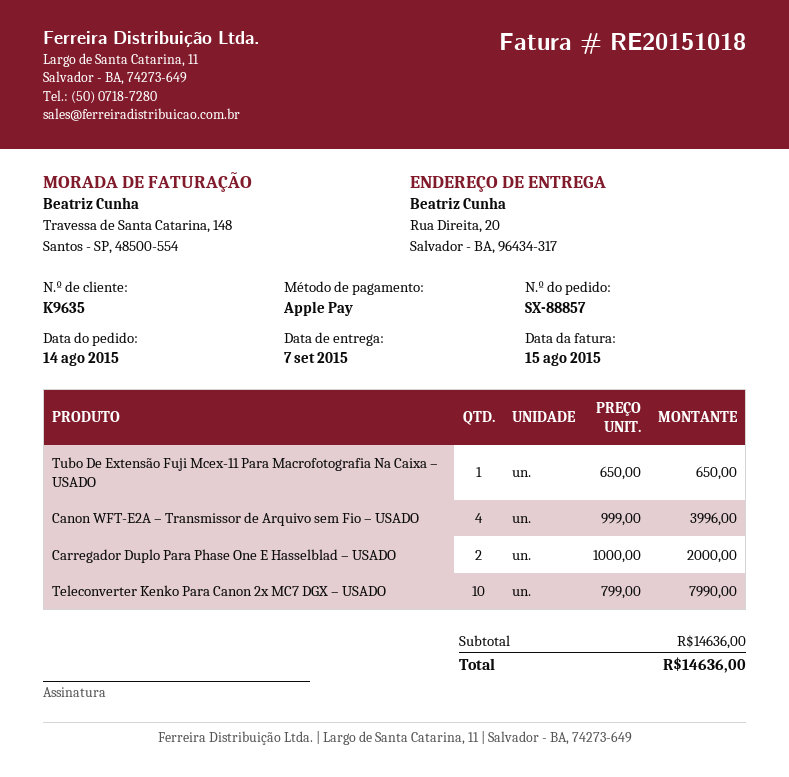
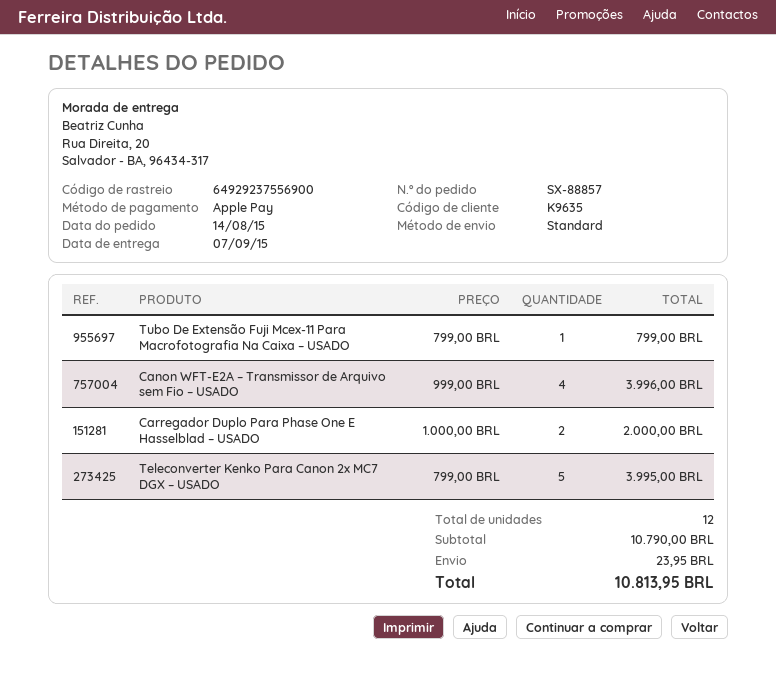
Tubo De Extensão Fuji Mcex-11 Para Macrofotografia Na Caixa – USADO: 1 x 650.00 = 650.00 -> 1 x 799.00 = 799.00
Teleconverter Kenko Para Canon 2x MC7 DGX – USADO: 10 x 799.00 = 7990.00 -> 5 x 799.00 = 3995.00
subtotal: 14636.00 -> 10790.00
shipping: none -> 23.95
total: 14636.00 -> 10813.95

